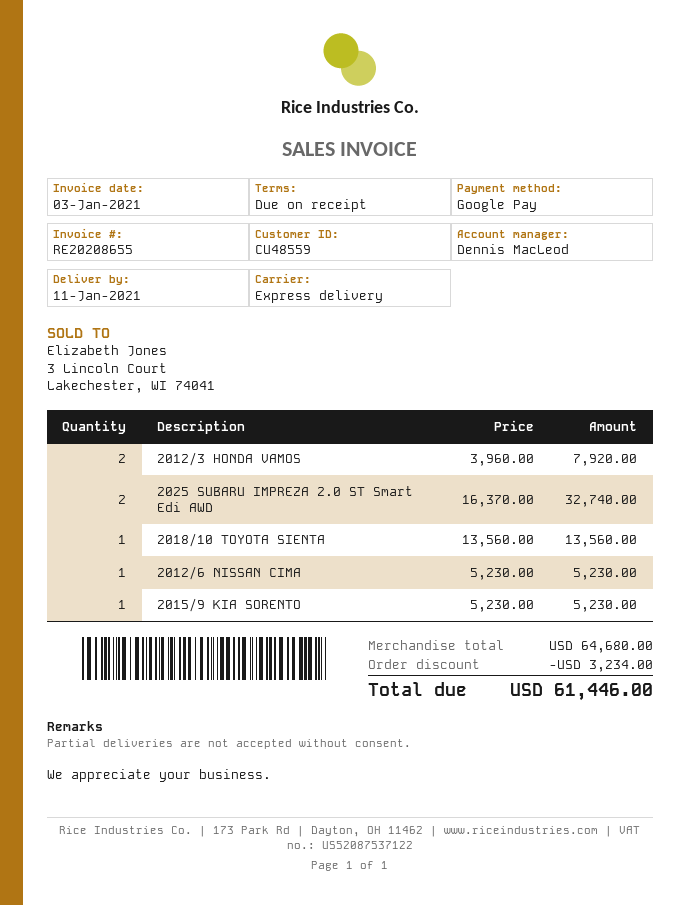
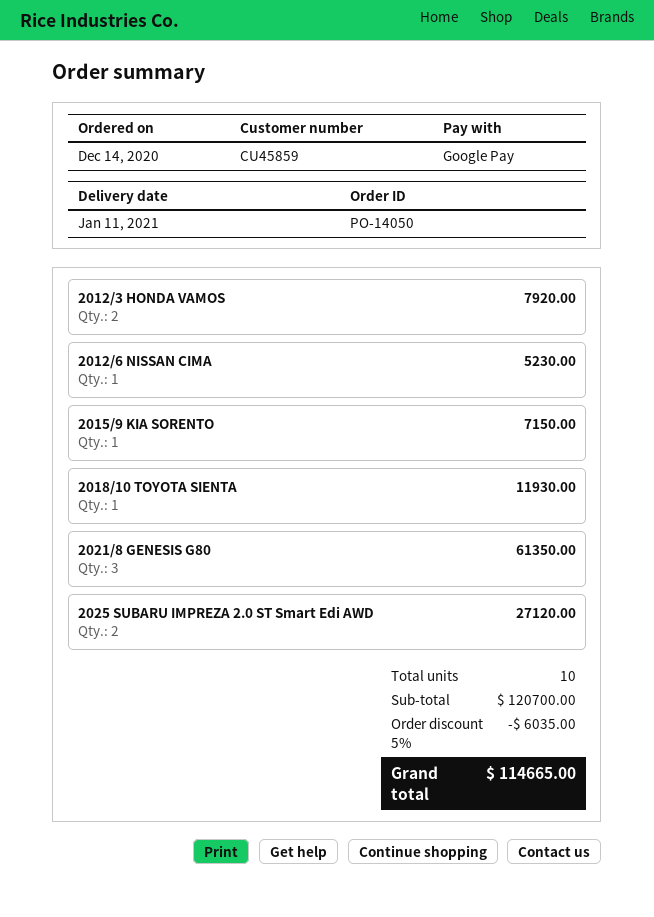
customer number: CU48559 -> CU45859
2025 SUBARU IMPREZA 2.0 ST Smart Edi AWD: 2 for 32740.00 -> 2 for 27120.00
2018/10 TOYOTA SIENTA: 1 for 13560.00 -> 1 for 11930.00
2015/9 KIA SORENTO: 1 for 5230.00 -> 1 for 7150.00
2021/8 GENESIS G80: none -> 3 for 61350.00
subtotal: 64680.00 -> 120700.00
discount: 3234.00 -> 6035.00
total: 61446.00 -> 114665.00

